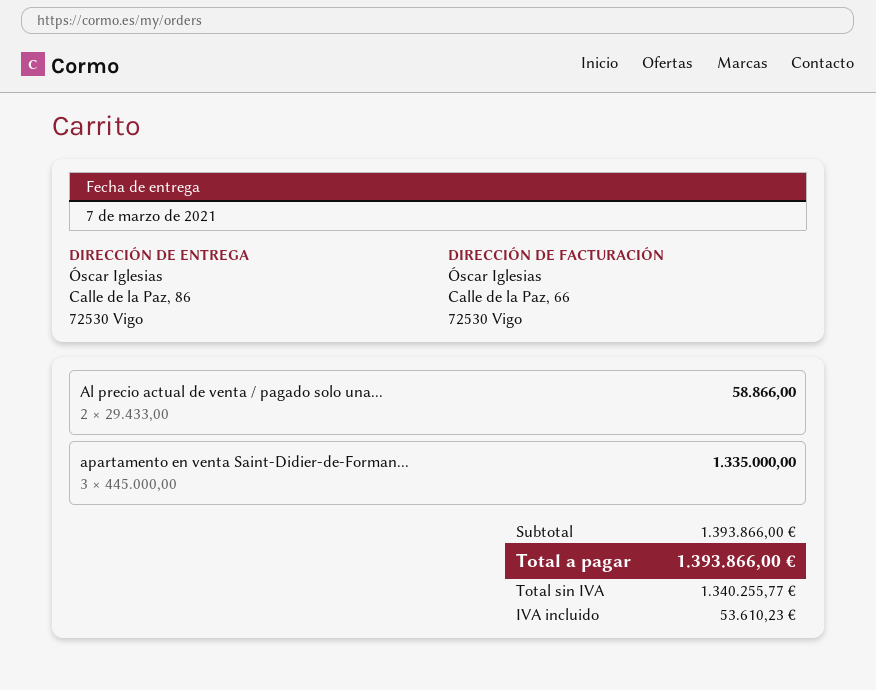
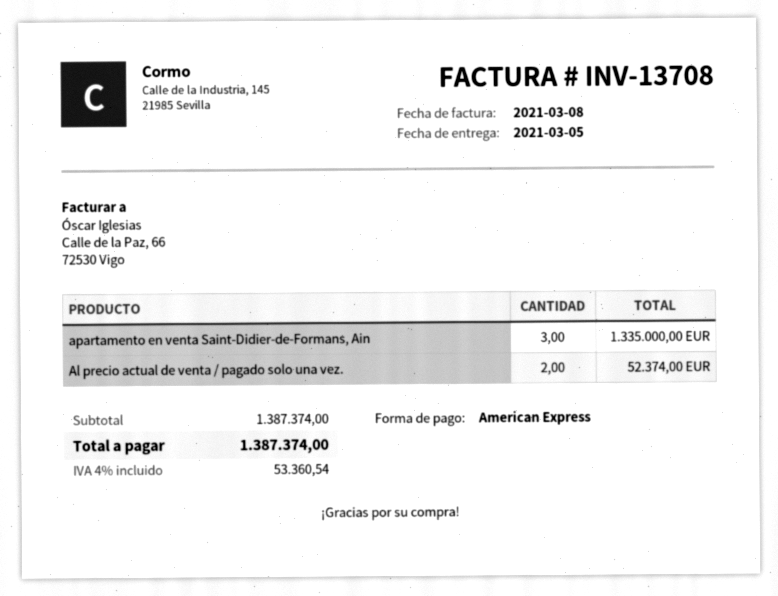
delivery date: 2021-03-07 -> 2021-03-05
Al precio actual de venta / pagado solo una...: 2 for 58866.00 -> 2 for 52374.00
subtotal: 1393866.00 -> 1387374.00
tax: 53610.23 -> 53360.54
total: 1393866.00 -> 1387374.00

